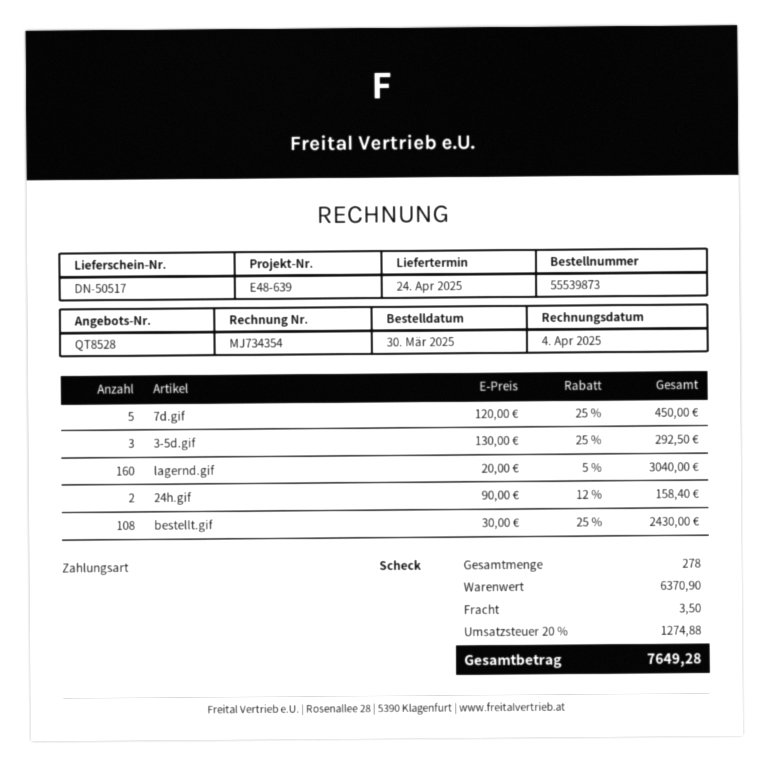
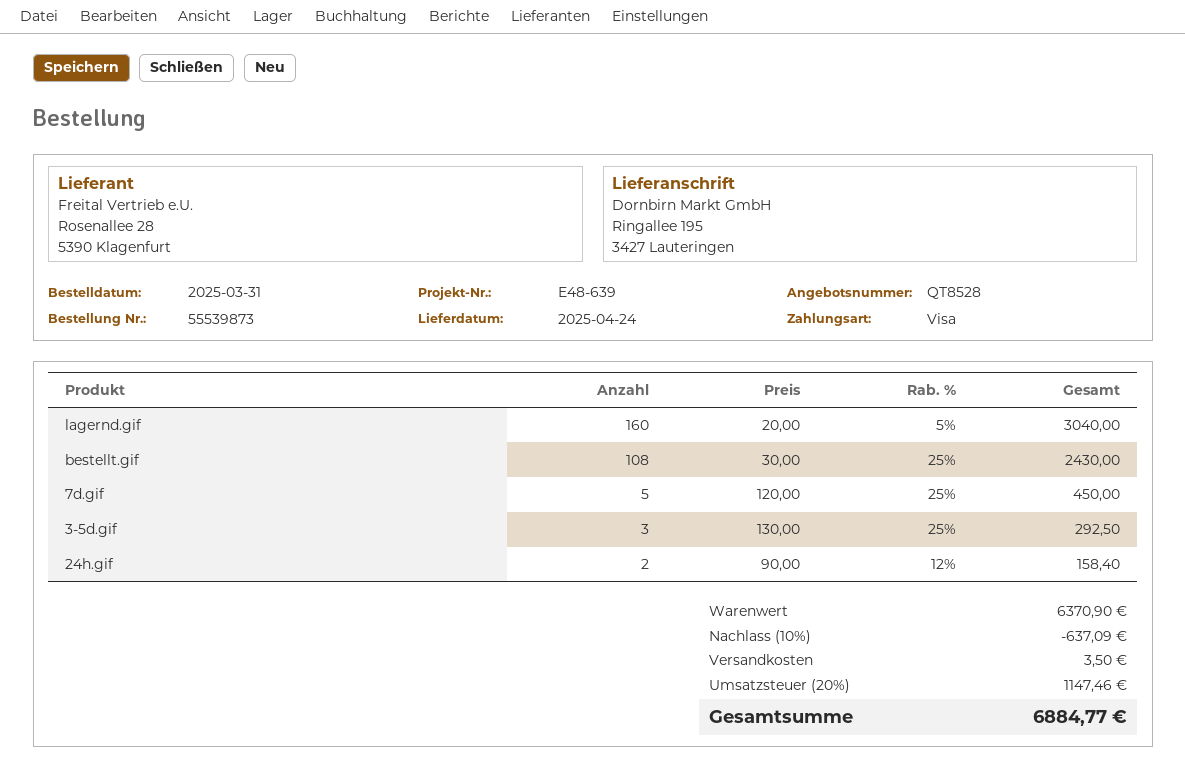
order date: 2025-03-30 -> 2025-03-31
payment method: cheque -> Visa
discount: none -> 10% = 637.09
tax: 20% = 1274.88 -> 20% = 1147.46
total: 7649.28 -> 6884.77

